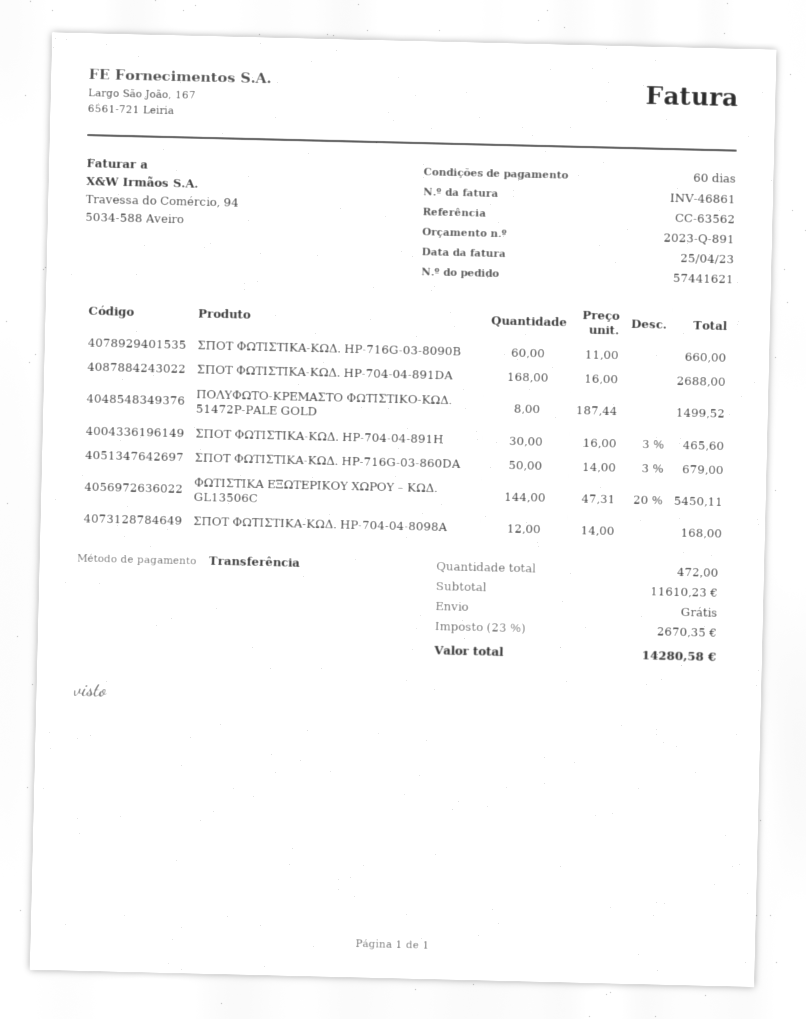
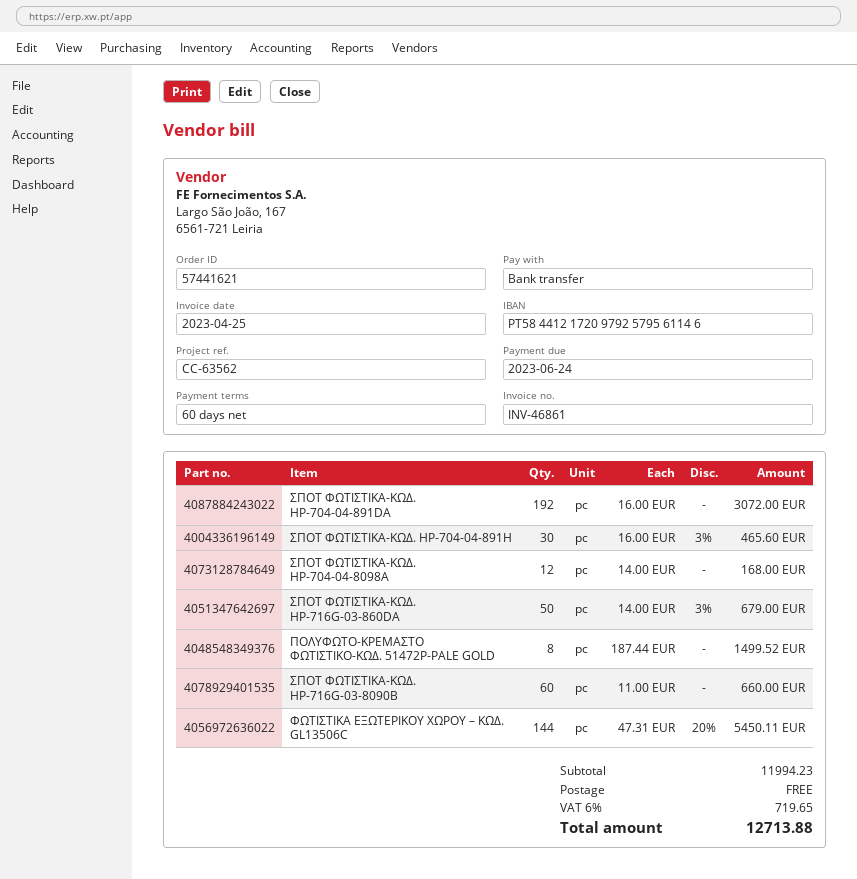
ΣΠΟΤ ΦΩΤΙΣΤΙΚΑ-ΚΩΔ. HP-704-04-891DA: 168 x 16.00 = 2688.00 -> 192 x 16.00 = 3072.00
subtotal: 11610.23 -> 11994.23
tax: 23% = 2670.35 -> 6% = 719.65
total: 14280.58 -> 12713.88

